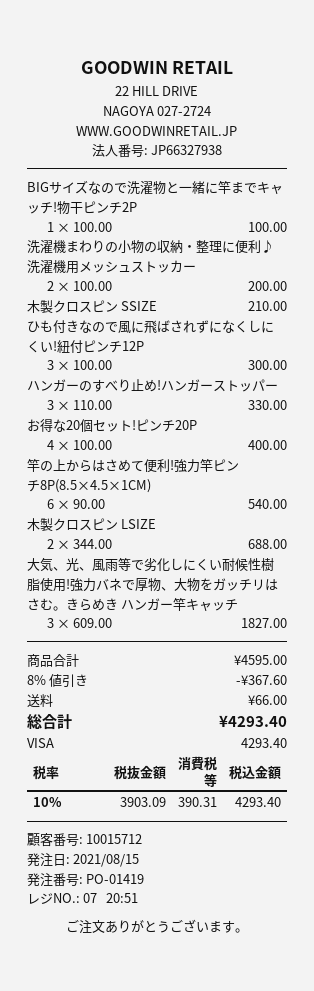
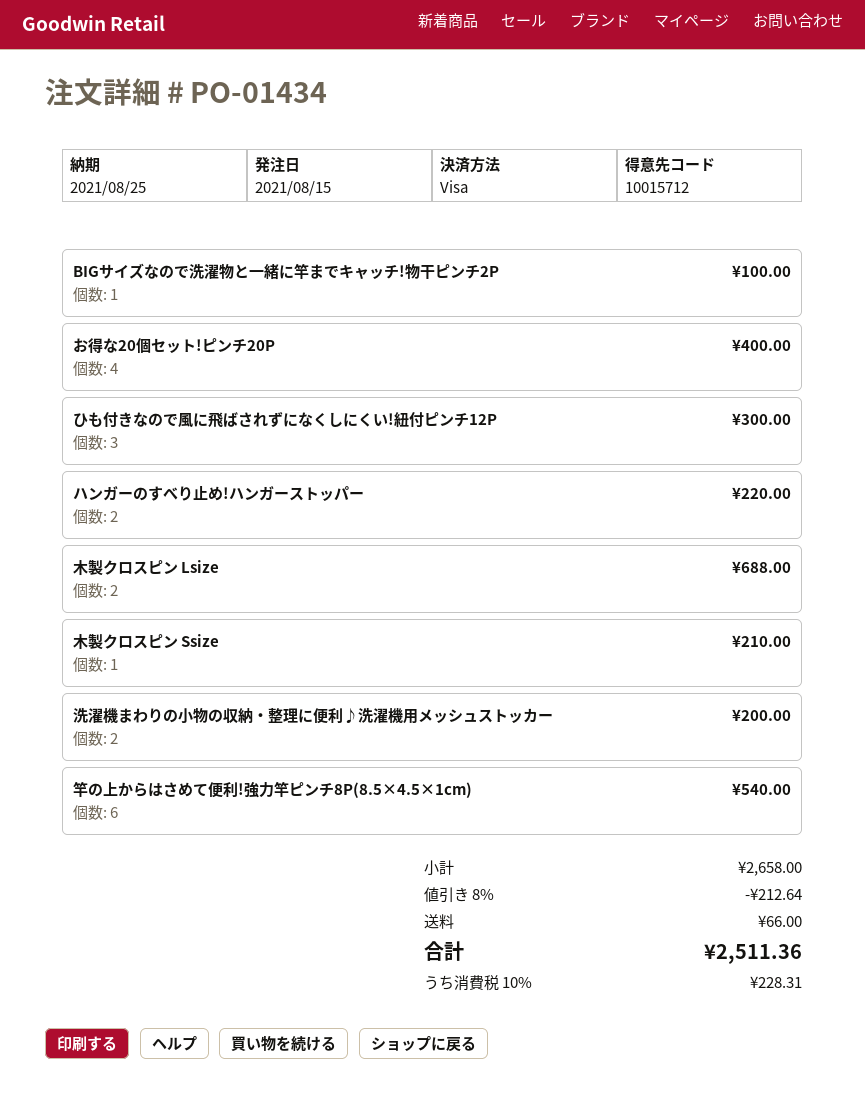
order number: PO-01419 -> PO-01434
ハンガーのすべり止め!ハンガーストッパー: 3 for 330.00 -> 2 for 220.00
大気、光、風雨等で劣化しにくい耐候性樹脂使用!強力バネで厚物、大物をガッチリはさむ。きらめき ハンガー竿キャッチ: 3 for 1827.00 -> none
subtotal: 4595.00 -> 2658.00
discount: 8% = 367.60 -> 8% = 212.64
tax: 10% = 390.31 -> 10% = 228.31
total: 4293.40 -> 2511.36

